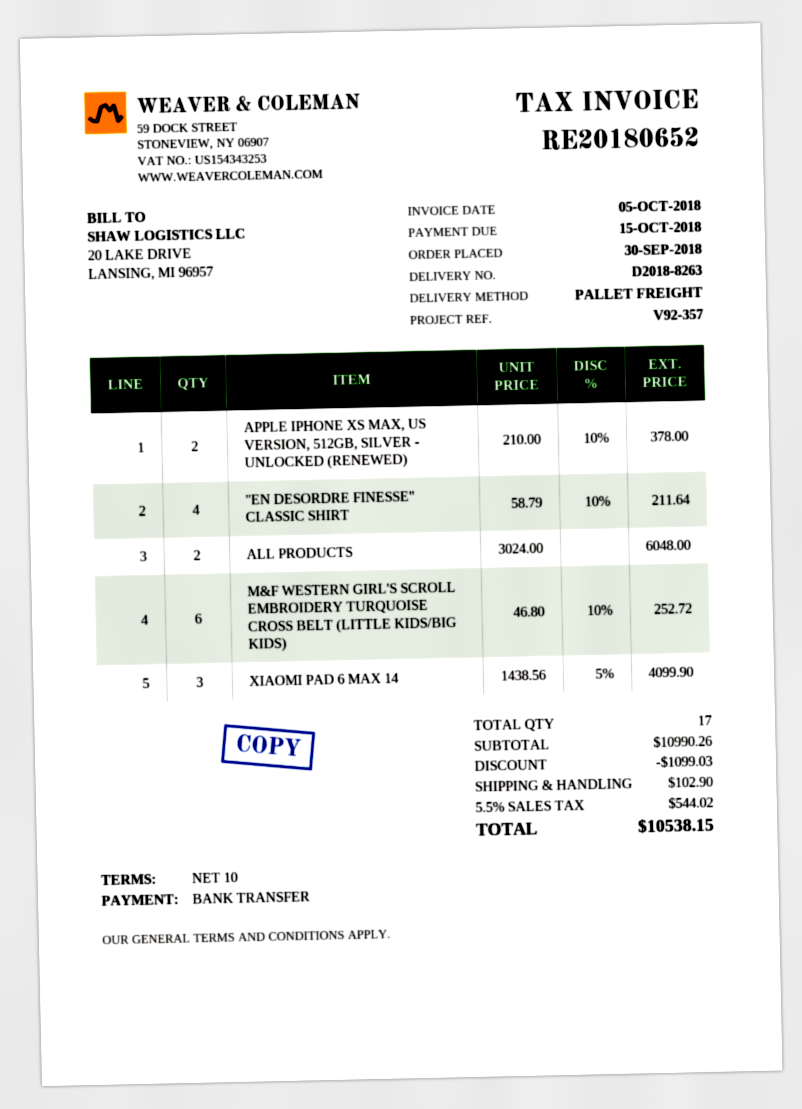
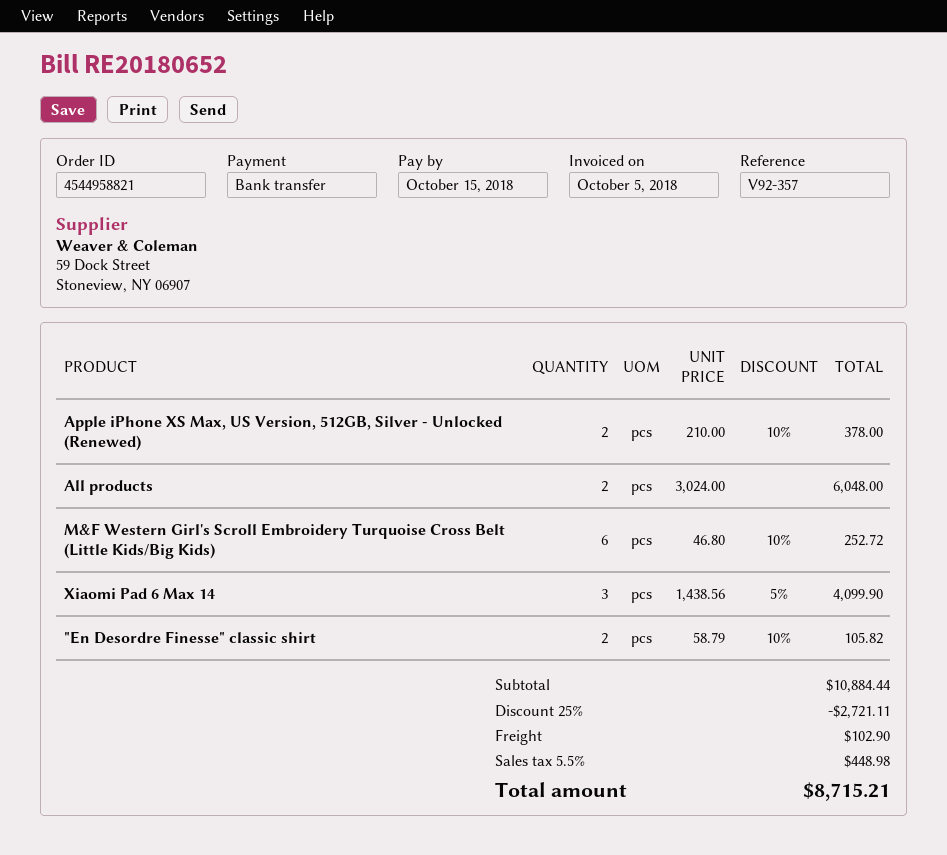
"EN DESORDRE FINESSE" CLASSIC SHIRT: 4 x 58.79 - 10% = 211.64 -> 2 x 58.79 - 10% = 105.82
subtotal: 10990.26 -> 10884.44
discount: 1099.03 -> 2721.11
tax: 5.5% = 544.02 -> 5.5% = 448.98
total: 10538.15 -> 8715.21

